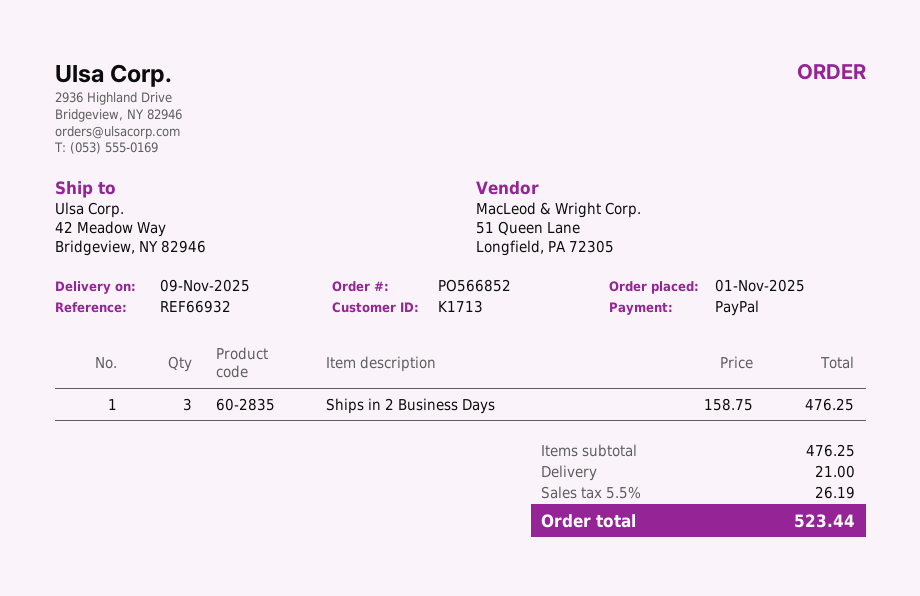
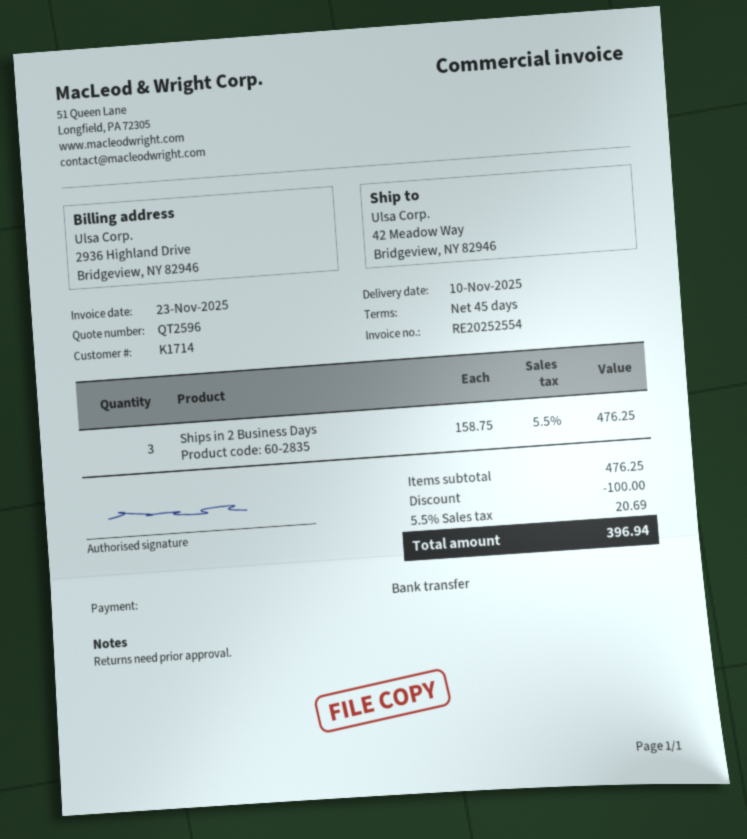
delivery date: 2025-11-09 -> 2025-11-10
customer number: K1713 -> K1714
payment method: PayPal -> bank transfer
discount: none -> 100.00
shipping: 21.00 -> none
tax: 5.5% = 26.19 -> 5.5% = 20.69
total: 523.44 -> 396.94

